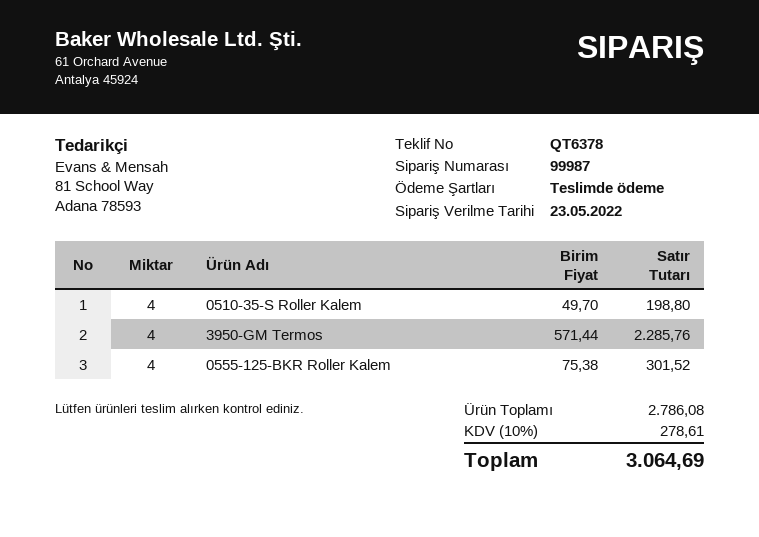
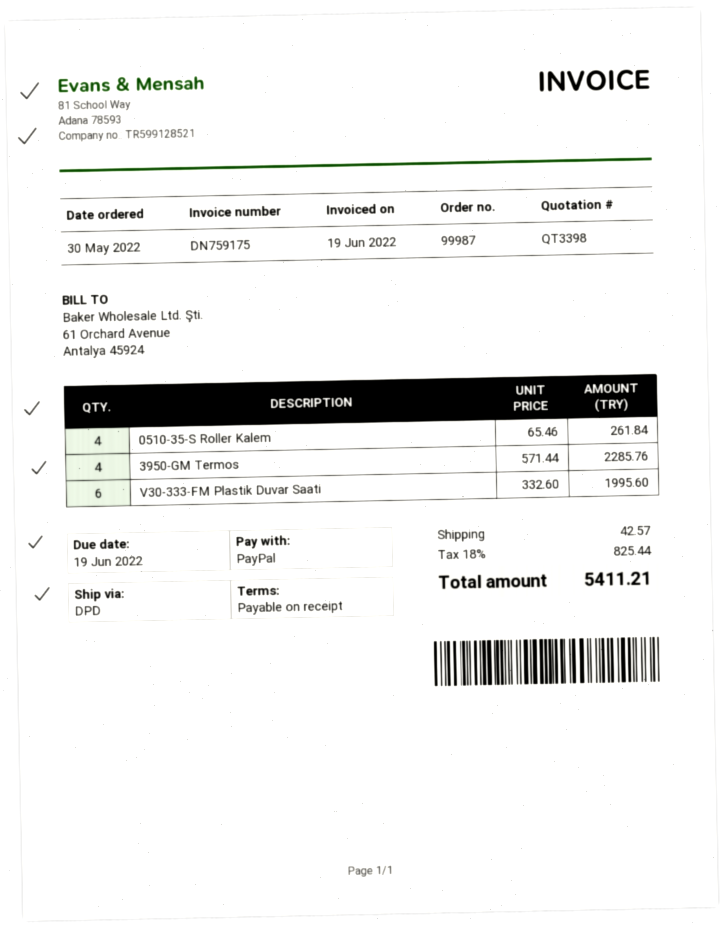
quote number: QT6378 -> QT3398
order date: 2022-05-23 -> 2022-05-30
0510-35-S Roller Kalem: 4 x 49.70 = 198.80 -> 4 x 65.46 = 261.84
0555-125-BKR Roller Kalem: 4 x 75.38 = 301.52 -> none
V30-333-FM Plastik Duvar Saati: none -> 6 x 332.60 = 1995.60
shipping: none -> 42.57
tax: 10% = 278.61 -> 18% = 825.44
total: 3064.69 -> 5411.21

